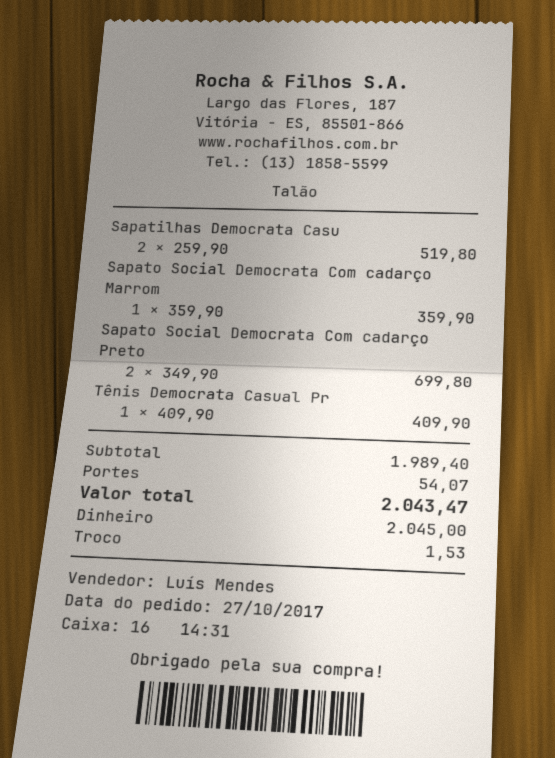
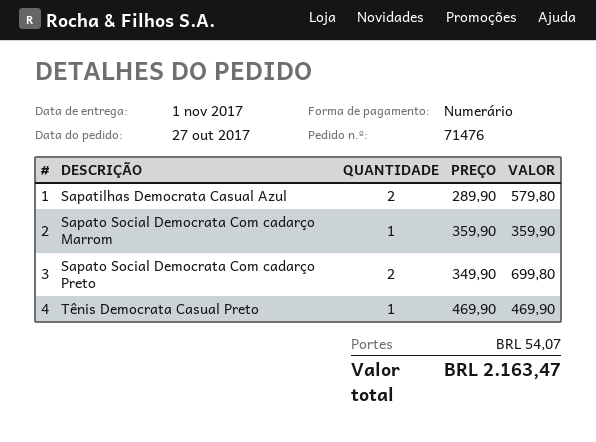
Sapatilhas Democrata Casu: 2 x 259.90 = 519.80 -> 2 x 289.90 = 579.80
Tênis Democrata Casual Pr: 1 x 409.90 = 409.90 -> 1 x 469.90 = 469.90
total: 2043.47 -> 2163.47

